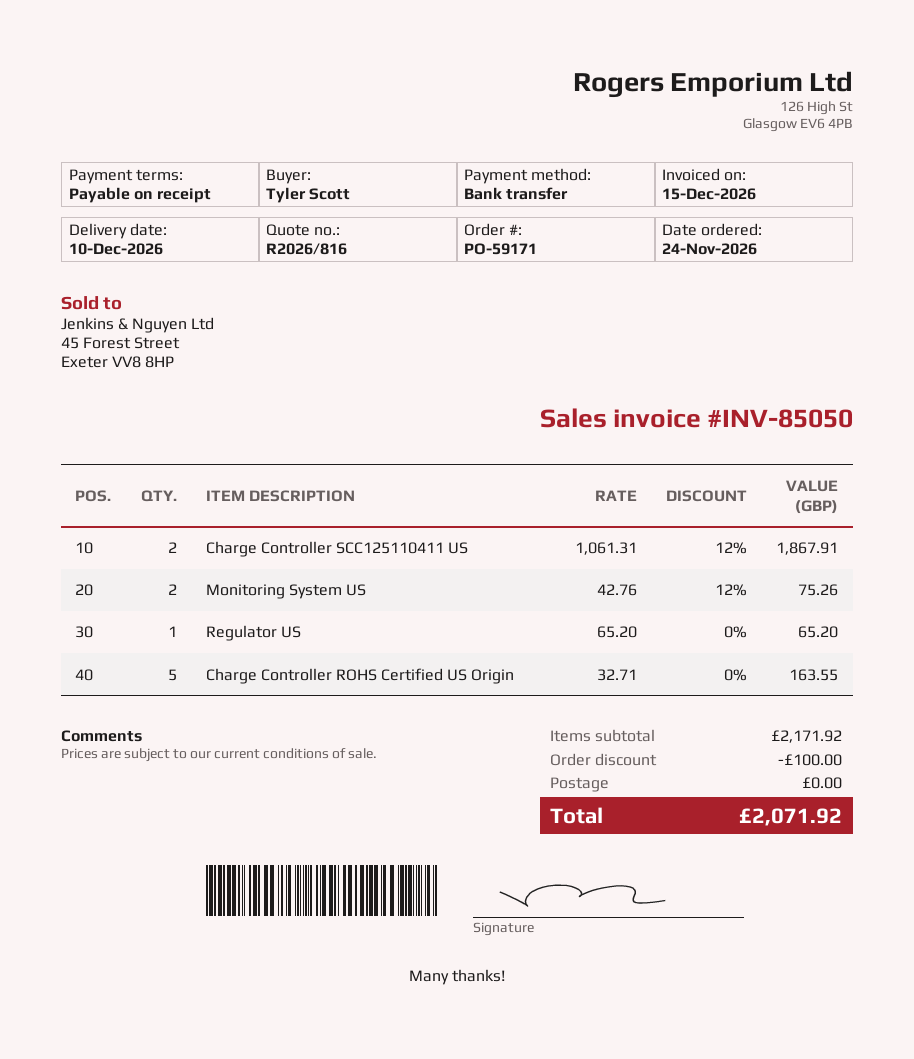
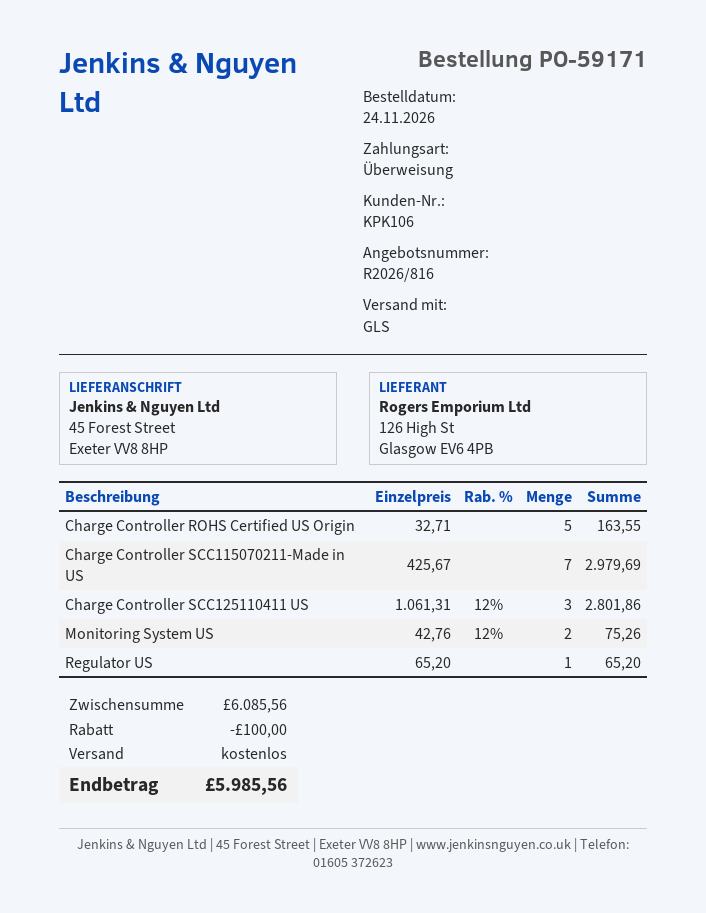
Charge Controller SCC125110411 US: 2 x 1061.31 - 12% = 1867.91 -> 3 x 1061.31 - 12% = 2801.86
Charge Controller SCC115070211-Made in US: none -> 7 x 425.67 = 2979.69
subtotal: 2171.92 -> 6085.56
total: 2071.92 -> 5985.56

